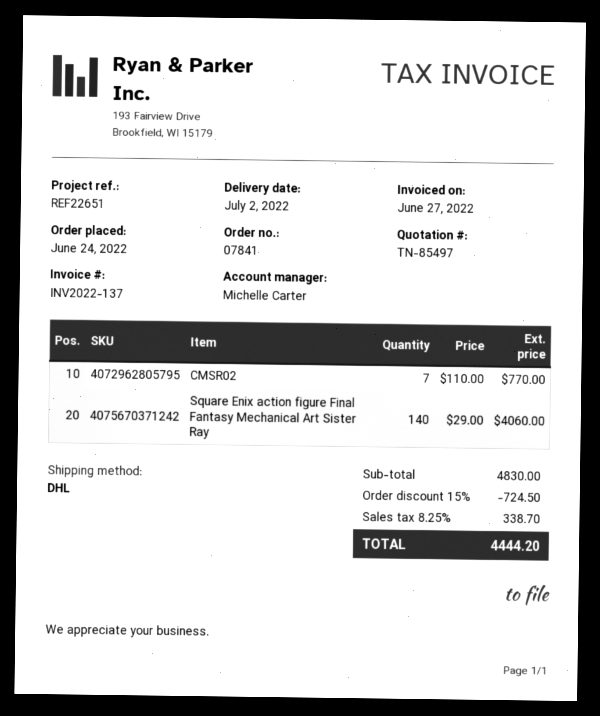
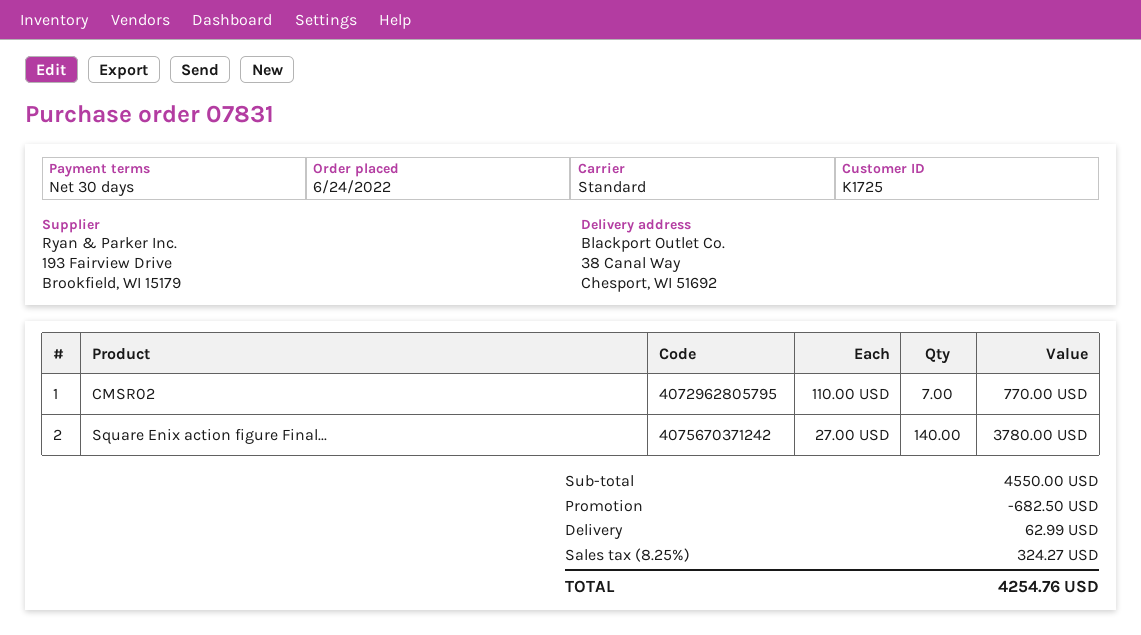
order number: 07841 -> 07831
shipping method: DHL -> standard
Square Enix action figure Final Fantasy Mechanical Art Sister Ray: 140 x 29.00 = 4060.00 -> 140 x 27.00 = 3780.00
subtotal: 4830.00 -> 4550.00
discount: 724.50 -> 682.50
shipping: none -> 62.99
tax: 8.25% = 338.70 -> 8.25% = 324.27
total: 4444.20 -> 4254.76

